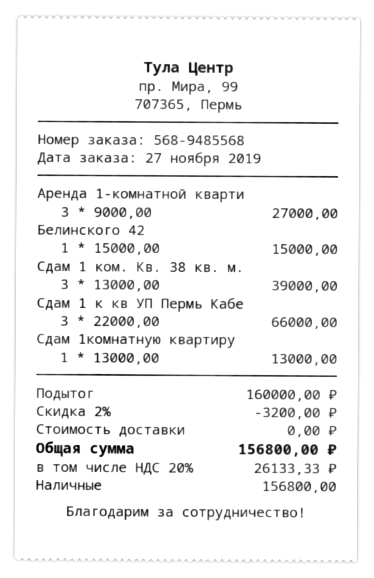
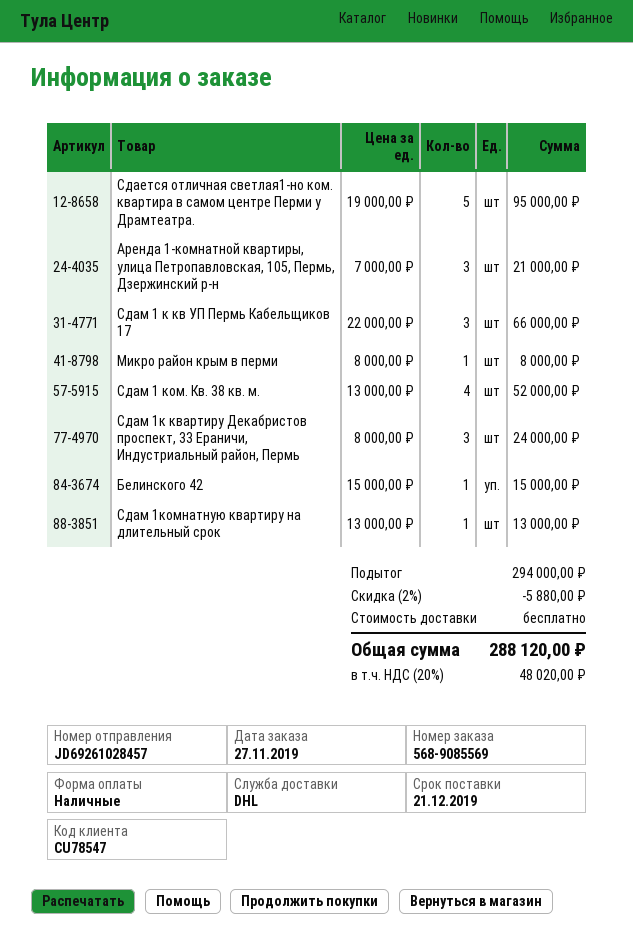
order number: 568-9485568 -> 568-9085569
Аренда 1-комнатной кварти: 3 x 9000.00 = 27000.00 -> 3 x 7000.00 = 21000.00
Сдам 1 ком. Кв. 38 кв. м.: 3 x 13000.00 = 39000.00 -> 4 x 13000.00 = 52000.00
Сдается отличная светлая1-но ком. квартира в самом центре Перми у Драмтеатра.: none -> 5 x 19000.00 = 95000.00
Микро район крым в перми: none -> 1 x 8000.00 = 8000.00
Сдам 1к квартиру Декабристов проспект, 33 Ераничи, Индустриальный район, Пермь: none -> 3 x 8000.00 = 24000.00
subtotal: 160000.00 -> 294000.00
discount: 2% = 3200.00 -> 2% = 5880.00
tax: 20% = 26133.33 -> 20% = 48020.00
total: 156800.00 -> 288120.00

